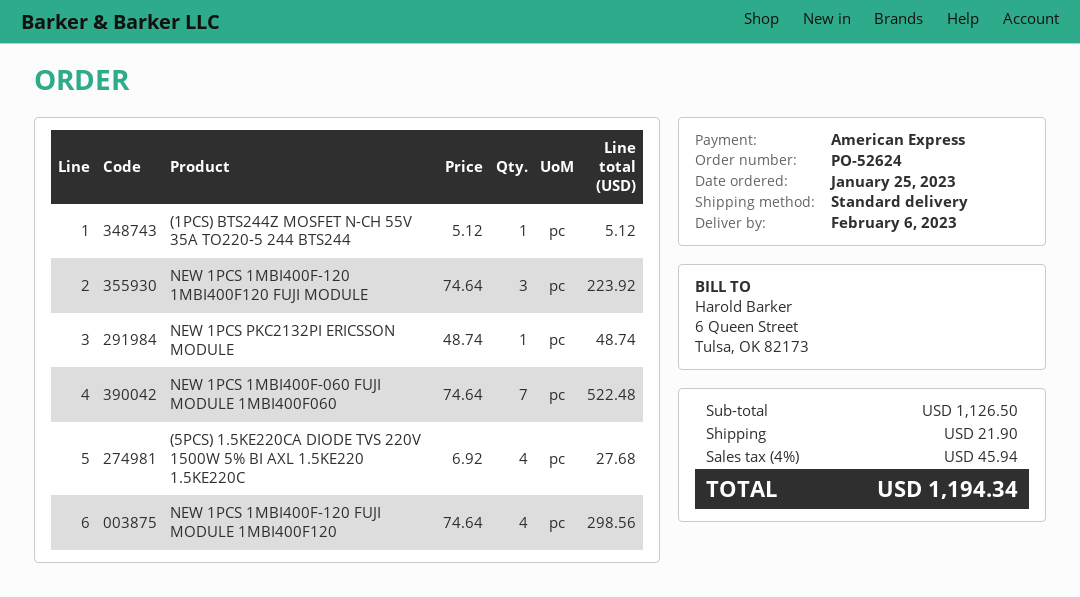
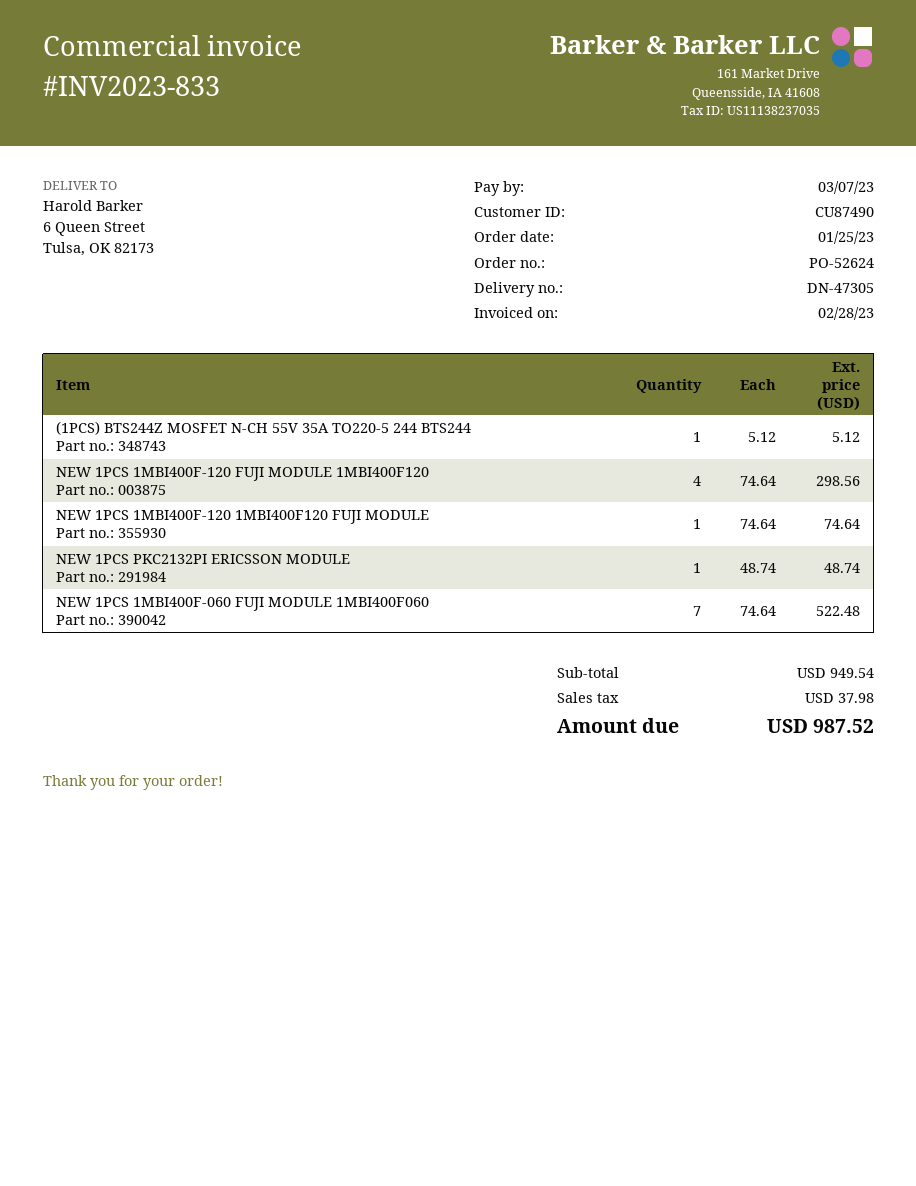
NEW 1PCS 1MBI400F-120 1MBI400F120 FUJI MODULE: 3 x 74.64 = 223.92 -> 1 x 74.64 = 74.64
(5PCS) 1.5KE220CA DIODE TVS 220V 1500W 5% BI AXL 1.5KE220 1.5KE220C: 4 x 6.92 = 27.68 -> none
subtotal: 1126.50 -> 949.54
shipping: 21.90 -> none
tax: 45.94 -> 37.98
total: 1194.34 -> 987.52

